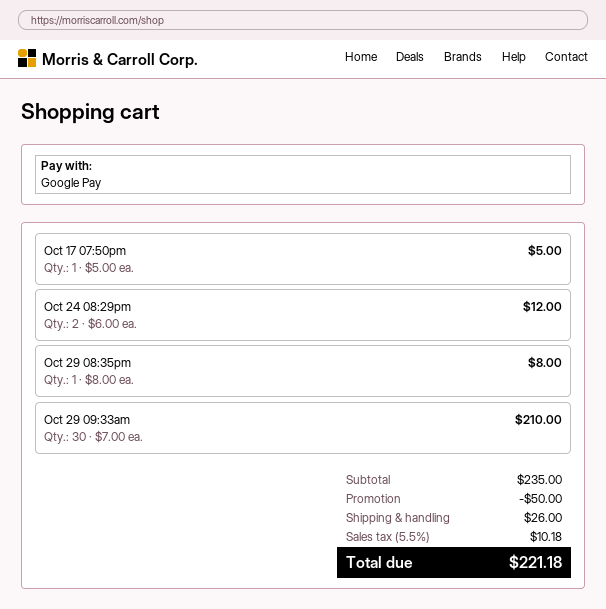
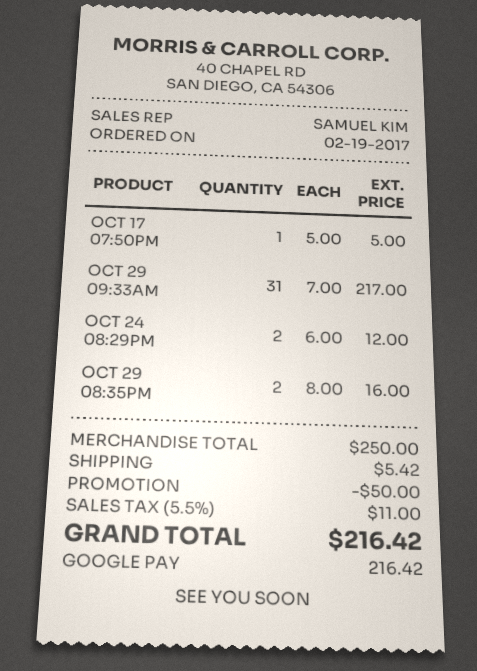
Oct 29 08:35pm: 1 x 8.00 = 8.00 -> 2 x 8.00 = 16.00
Oct 29 09:33am: 30 x 7.00 = 210.00 -> 31 x 7.00 = 217.00
subtotal: 235.00 -> 250.00
shipping: 26.00 -> 5.42
tax: 5.5% = 10.18 -> 5.5% = 11.00
total: 221.18 -> 216.42

